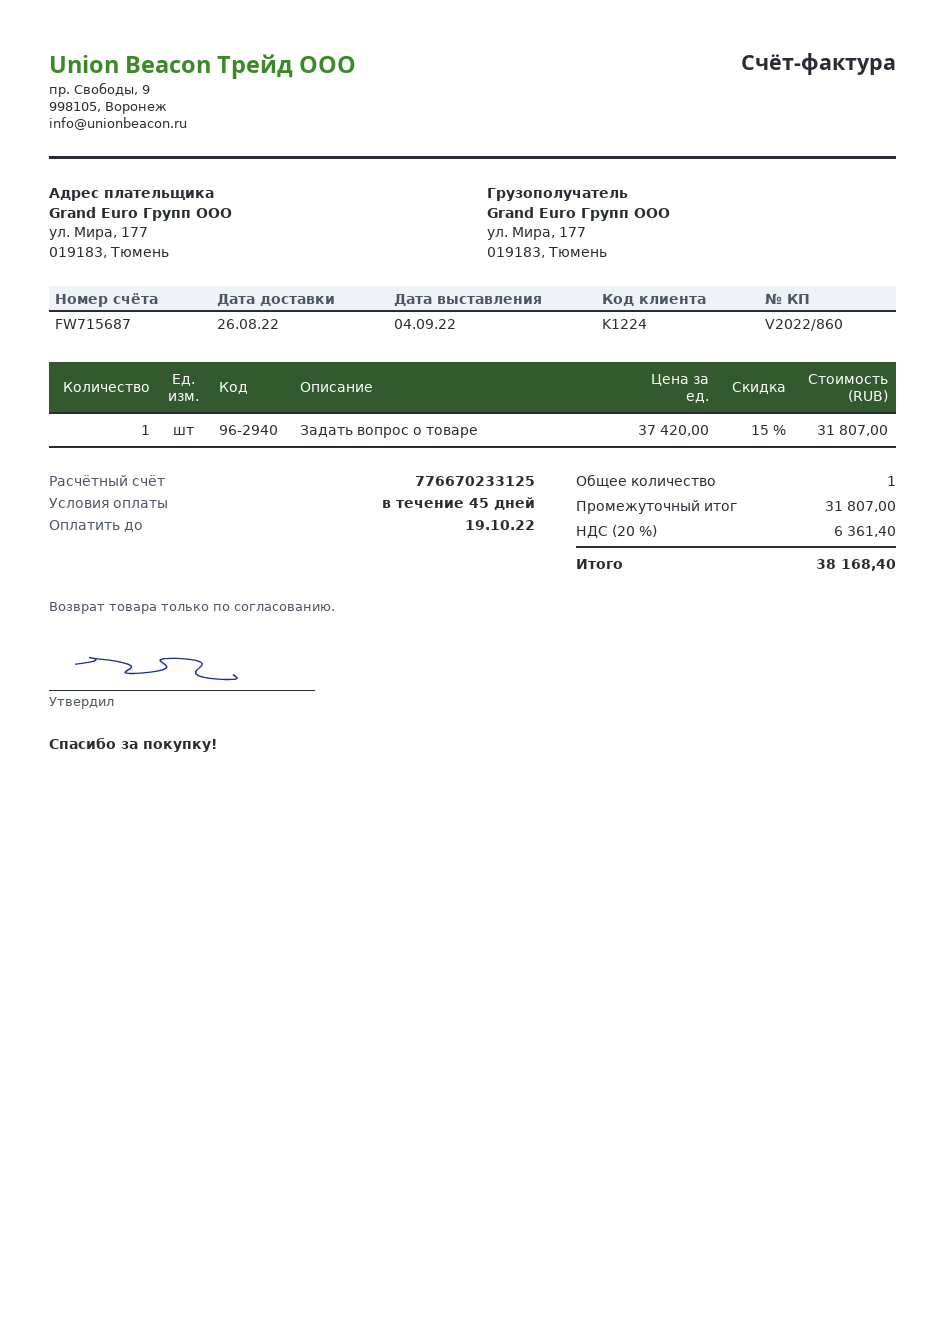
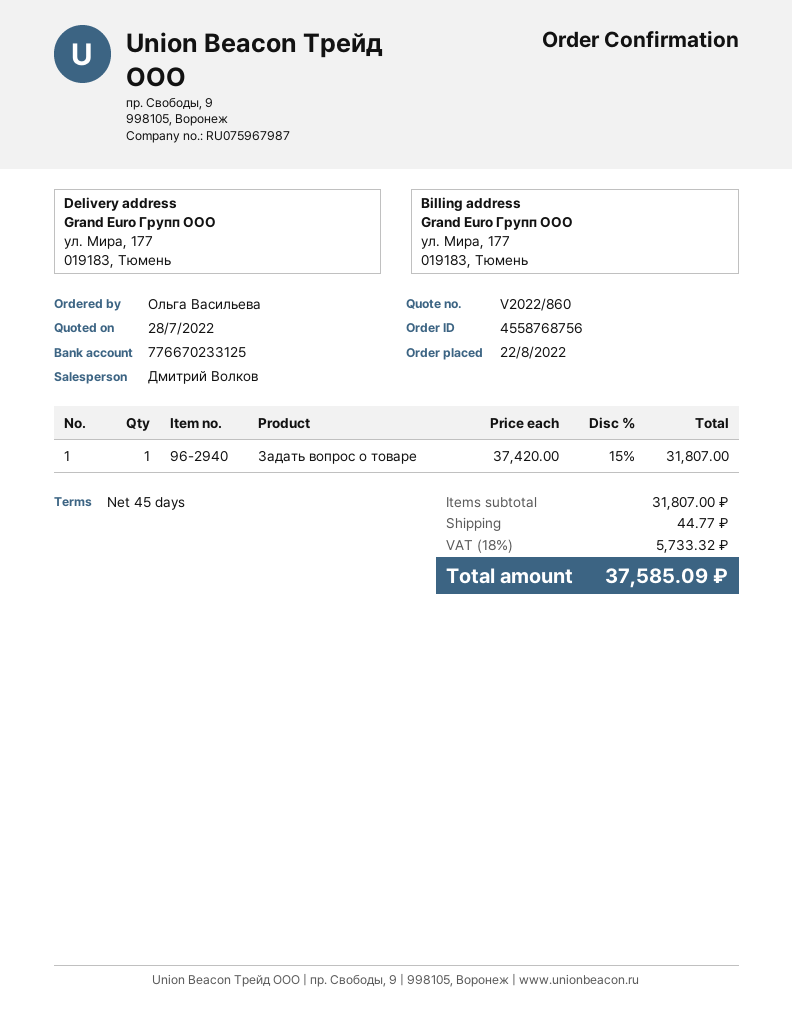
shipping: none -> 44.77
tax: 20% = 6361.40 -> 18% = 5733.32
total: 38168.40 -> 37585.09

